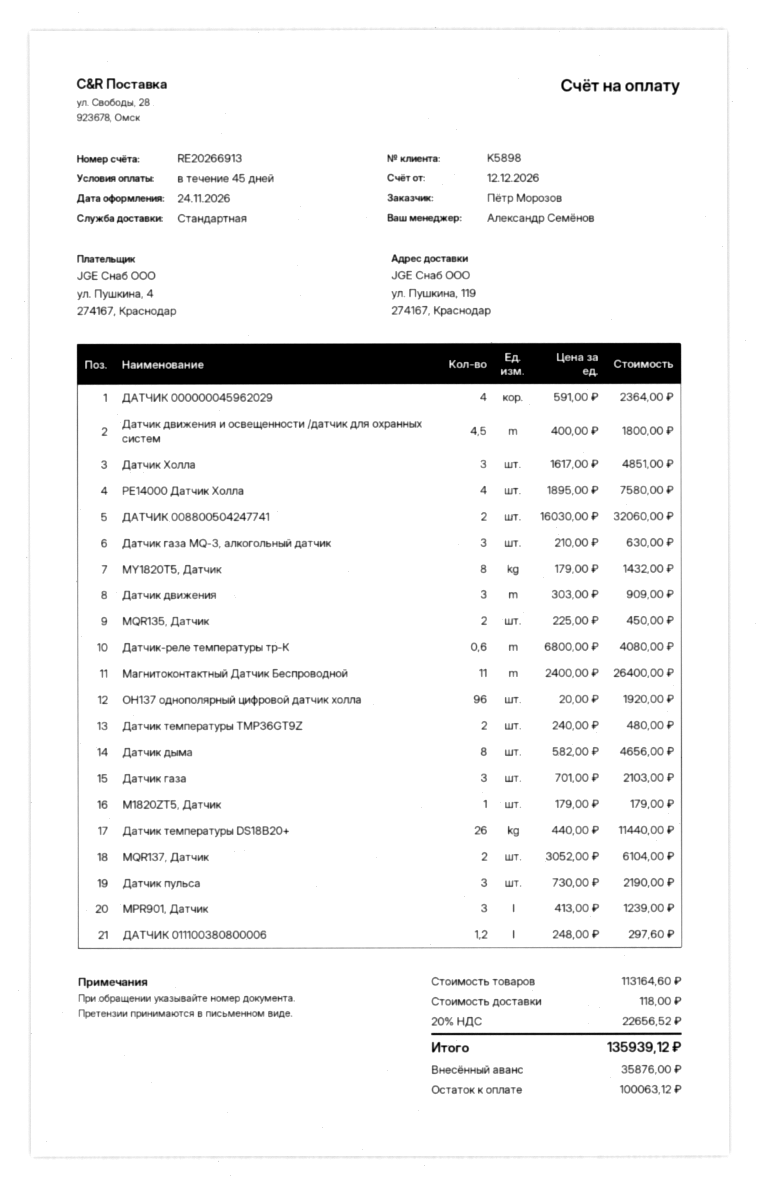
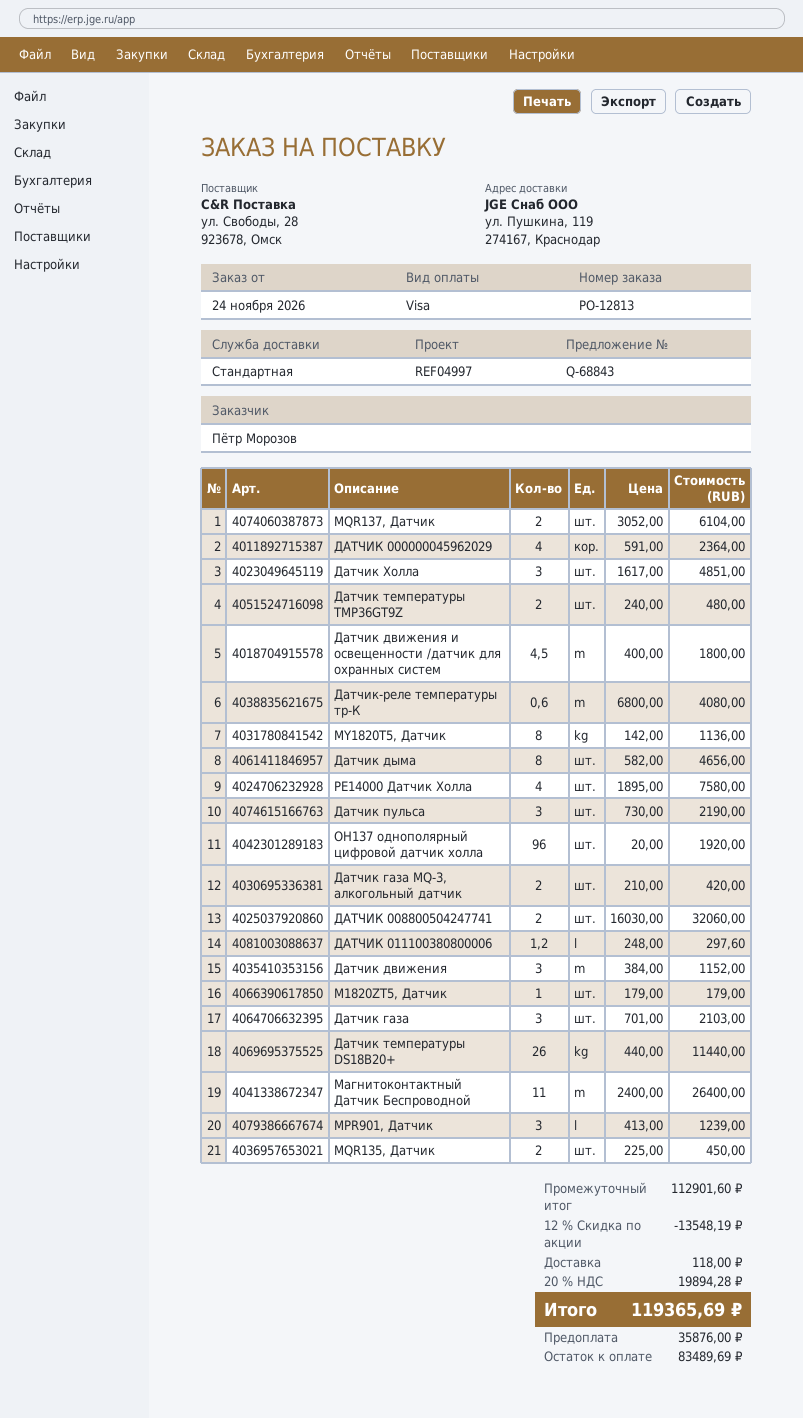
Датчик газа MQ-3, алкогольный датчик: 3 x 210.00 = 630.00 -> 2 x 210.00 = 420.00
MY1820T5, Датчик: 8 x 179.00 = 1432.00 -> 8 x 142.00 = 1136.00
Датчик движения: 3 x 303.00 = 909.00 -> 3 x 384.00 = 1152.00
subtotal: 113164.60 -> 112901.60
discount: none -> 12% = 13548.19
tax: 20% = 22656.52 -> 20% = 19894.28
total: 135939.12 -> 119365.69
balance: 100063.12 -> 83489.69

